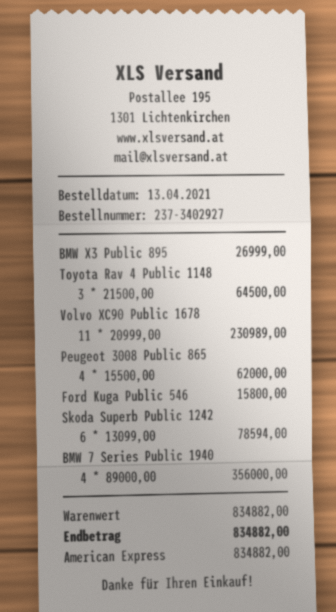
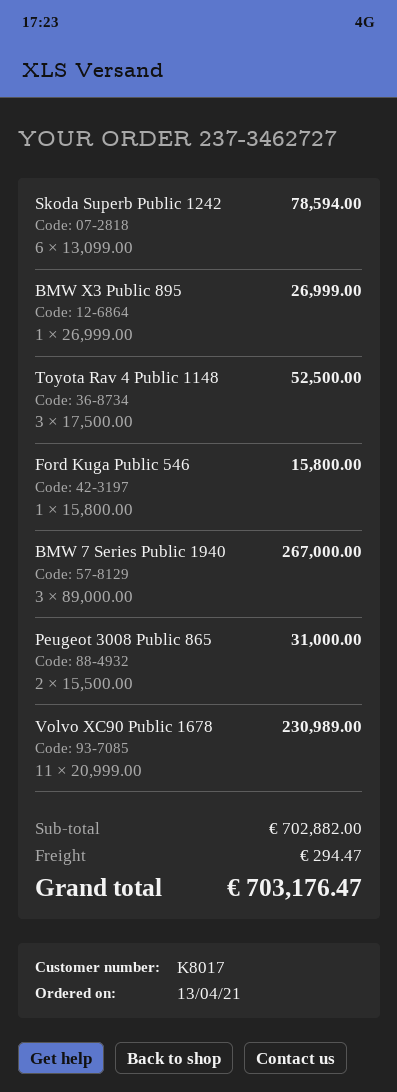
order number: 237-3402927 -> 237-3462727
Toyota Rav 4 Public 1148: 3 x 21500.00 = 64500.00 -> 3 x 17500.00 = 52500.00
Peugeot 3008 Public 865: 4 x 15500.00 = 62000.00 -> 2 x 15500.00 = 31000.00
BMW 7 Series Public 1940: 4 x 89000.00 = 356000.00 -> 3 x 89000.00 = 267000.00
subtotal: 834882.00 -> 702882.00
shipping: none -> 294.47
total: 834882.00 -> 703176.47

